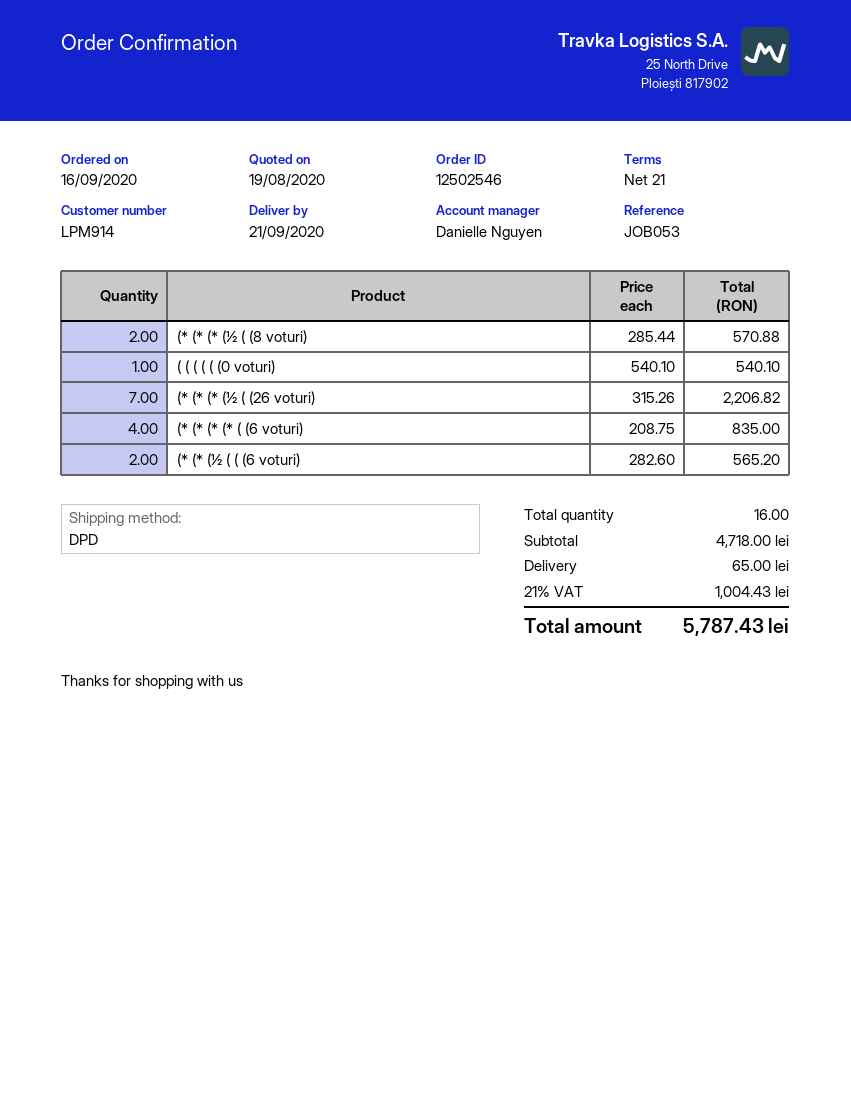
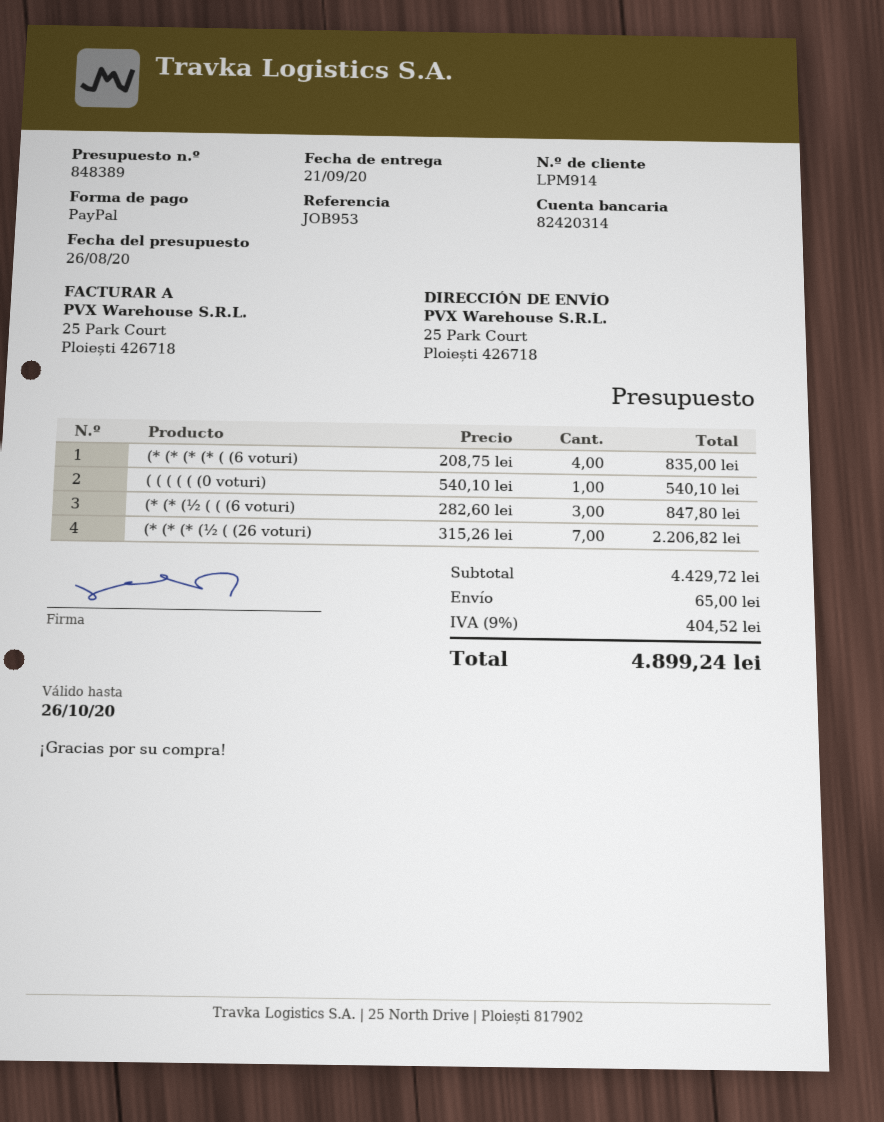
quote date: 2020-08-19 -> 2020-08-26
reference: JOB053 -> JOB953
(* (* (* (½ ( (8 voturi): 2 x 285.44 = 570.88 -> none
(* (* (½ ( ( (6 voturi): 2 x 282.60 = 565.20 -> 3 x 282.60 = 847.80
subtotal: 4718.00 -> 4429.72
tax: 21% = 1004.43 -> 9% = 404.52
total: 5787.43 -> 4899.24

